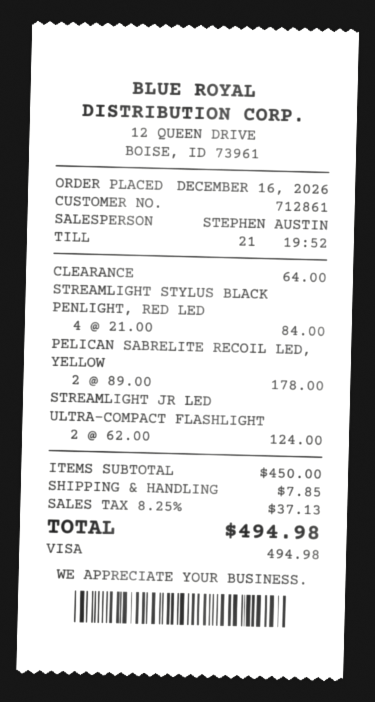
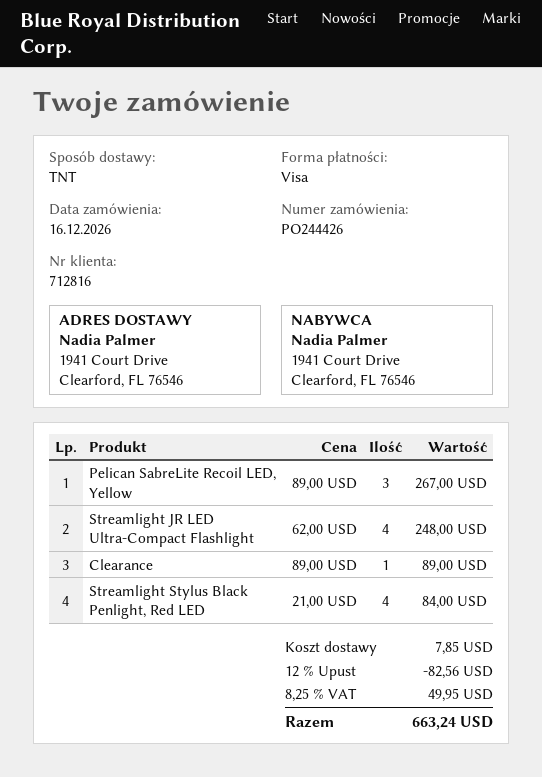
customer number: 712861 -> 712816
CLEARANCE: 1 x 64.00 = 64.00 -> 1 x 89.00 = 89.00
PELICAN SABRELITE RECOIL LED, YELLOW: 2 x 89.00 = 178.00 -> 3 x 89.00 = 267.00
STREAMLIGHT JR LED ULTRA-COMPACT FLASHLIGHT: 2 x 62.00 = 124.00 -> 4 x 62.00 = 248.00
discount: none -> 12% = 82.56
tax: 8.25% = 37.13 -> 8.25% = 49.95
total: 494.98 -> 663.24

